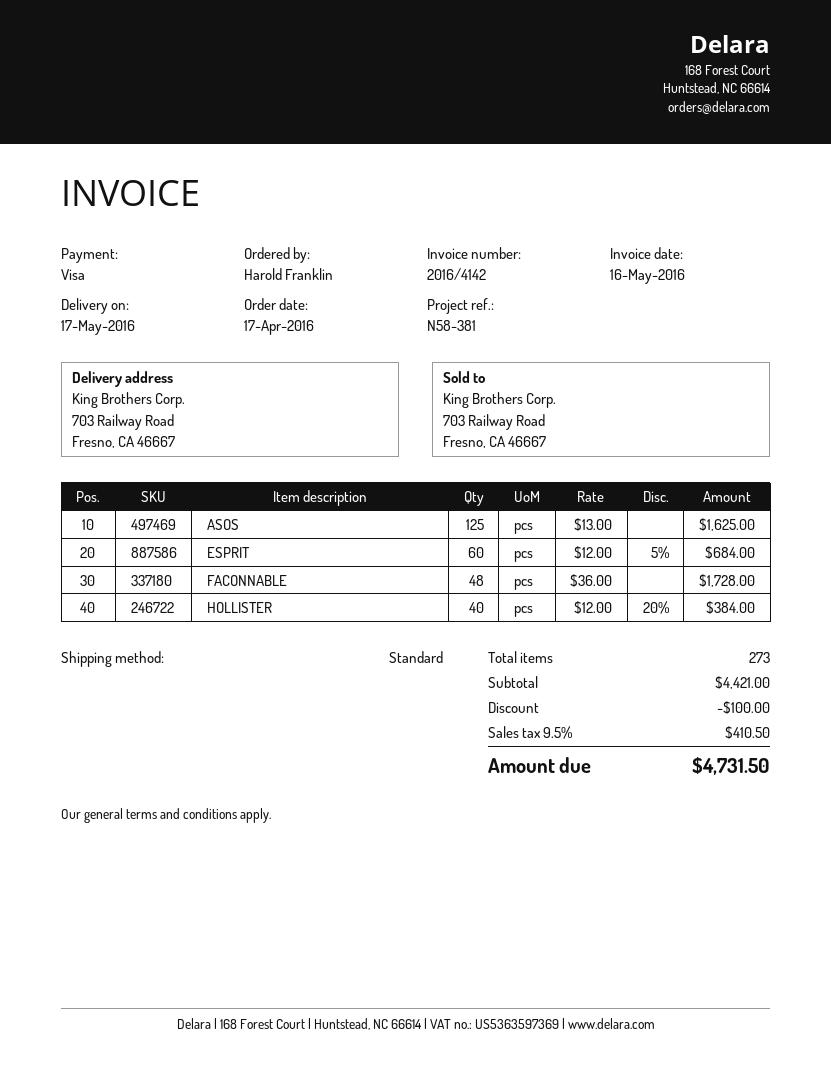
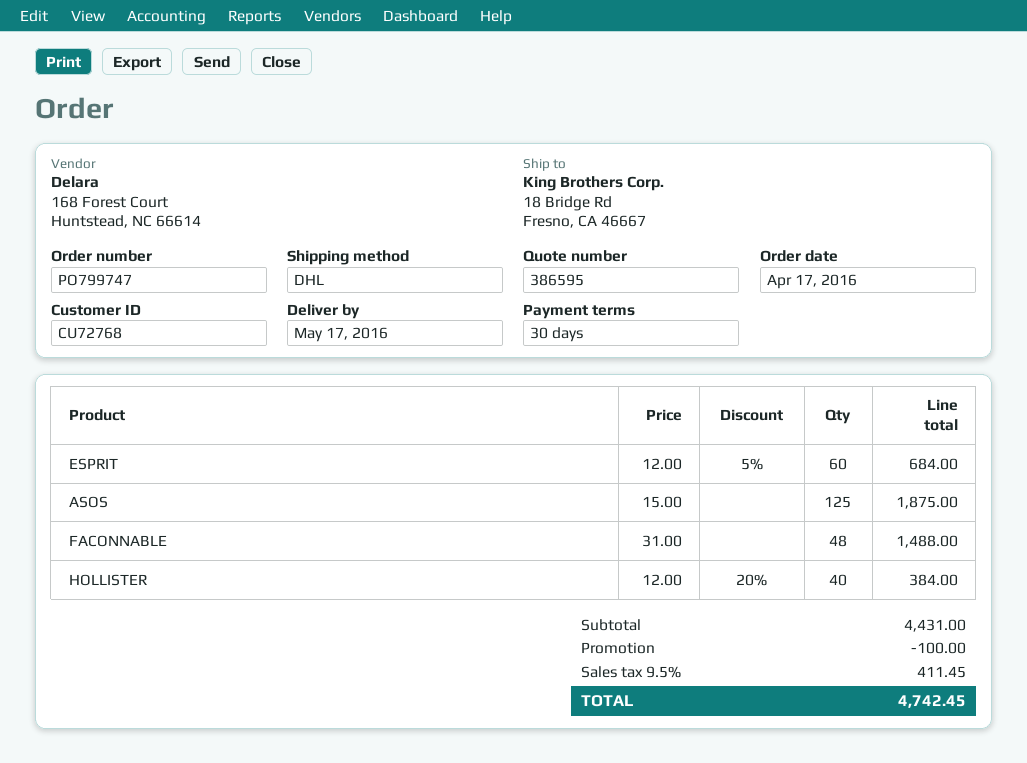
shipping method: standard -> DHL
ship to: 703 Railway Road, Fresno, CA 46667 -> 18 Bridge Rd, Fresno, CA 46667
ASOS: 125 x 13.00 = 1625.00 -> 125 x 15.00 = 1875.00
FACONNABLE: 48 x 36.00 = 1728.00 -> 48 x 31.00 = 1488.00
subtotal: 4421.00 -> 4431.00
tax: 9.5% = 410.50 -> 9.5% = 411.45
total: 4731.50 -> 4742.45

